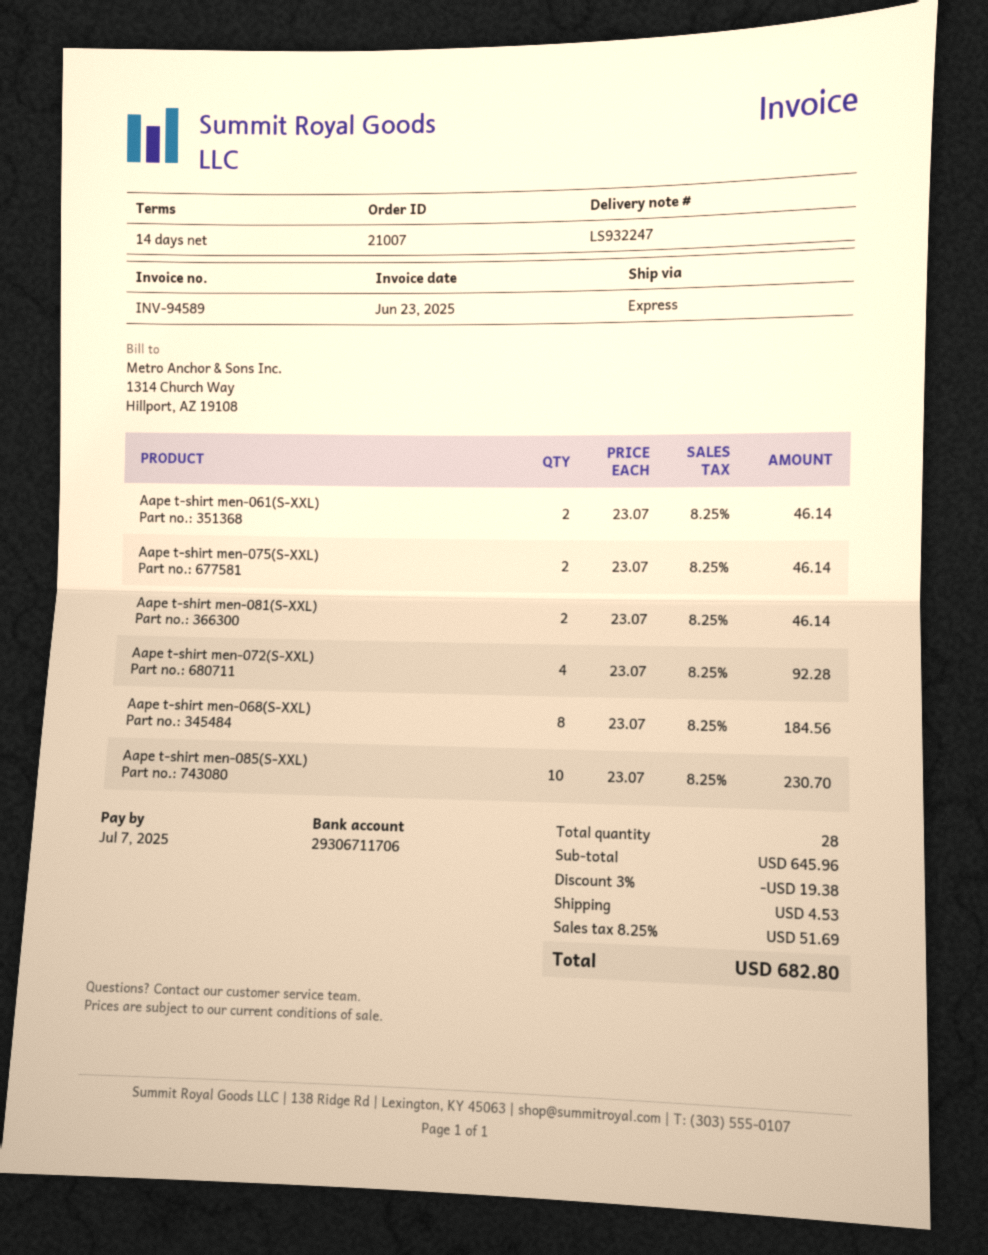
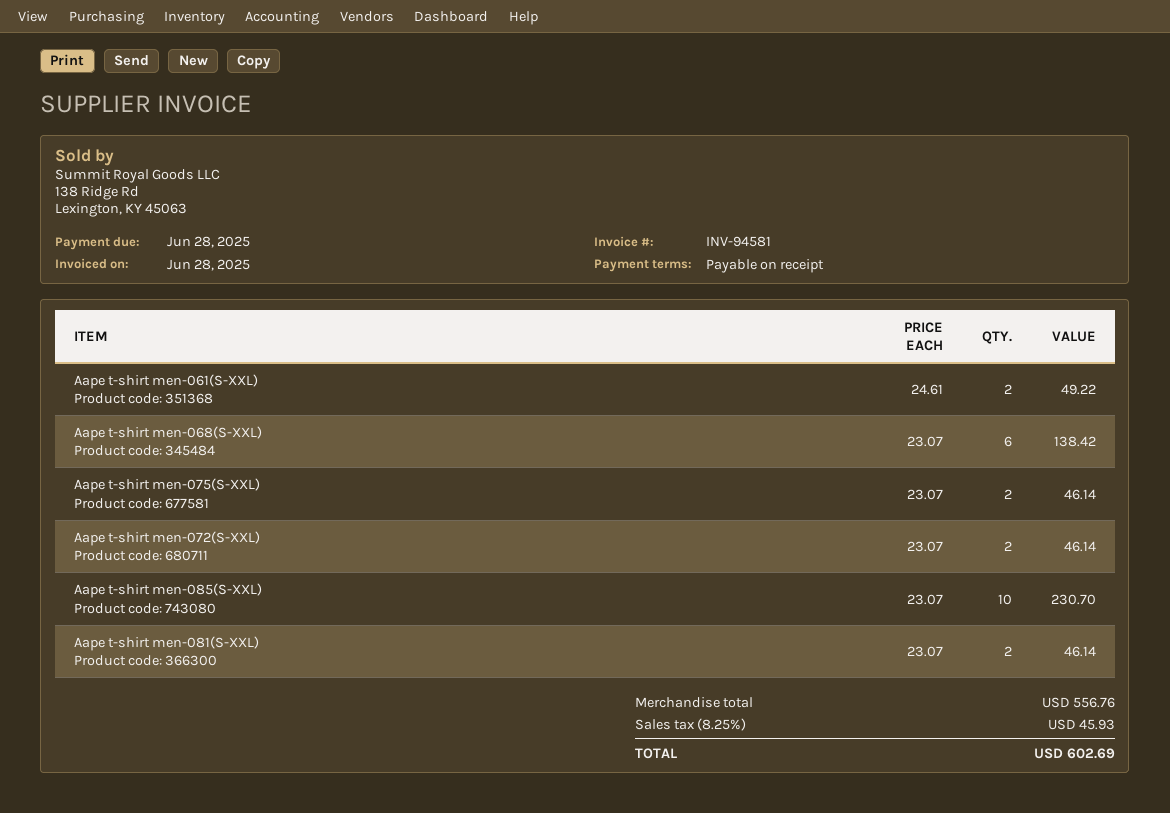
invoice number: INV-94589 -> INV-94581
invoice date: 2025-06-23 -> 2025-06-28
payment terms: 14 days -> on receipt
due date: 2025-07-07 -> 2025-06-28
Aape t-shirt men-061(S-XXL): 2 x 23.07 = 46.14 -> 2 x 24.61 = 49.22
Aape t-shirt men-072(S-XXL): 4 x 23.07 = 92.28 -> 2 x 23.07 = 46.14
Aape t-shirt men-068(S-XXL): 8 x 23.07 = 184.56 -> 6 x 23.07 = 138.42
subtotal: 645.96 -> 556.76
discount: 3% = 19.38 -> none
shipping: 4.53 -> none
tax: 8.25% = 51.69 -> 8.25% = 45.93
total: 682.80 -> 602.69

